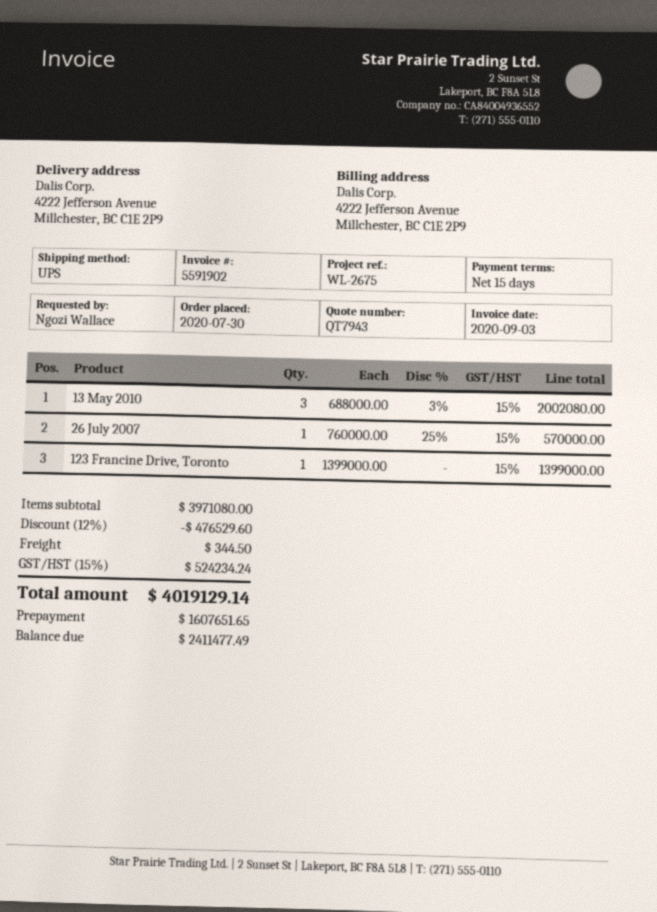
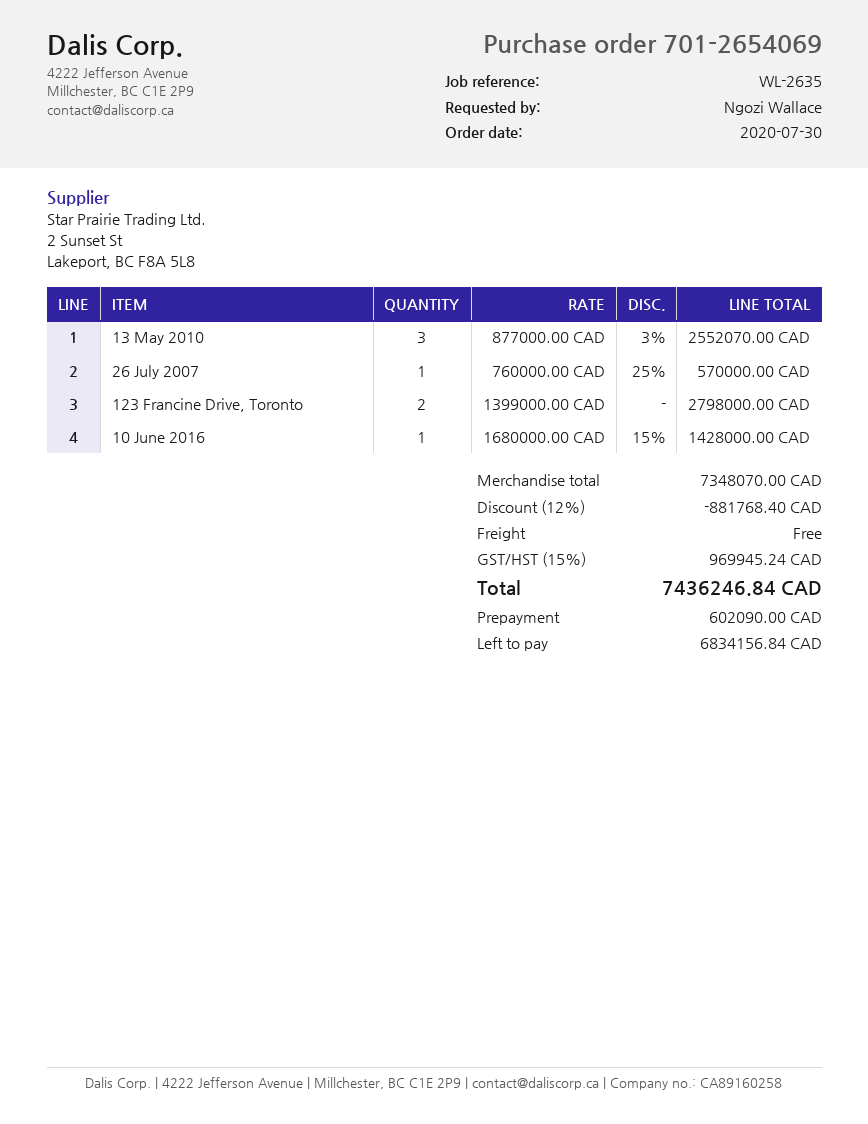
reference: WL-2675 -> WL-2635
13 May 2010: 3 x 688000.00 - 3% = 2002080.00 -> 3 x 877000.00 - 3% = 2552070.00
123 Francine Drive, Toronto: 1 x 1399000.00 = 1399000.00 -> 2 x 1399000.00 = 2798000.00
10 June 2016: none -> 1 x 1680000.00 - 15% = 1428000.00
subtotal: 3971080.00 -> 7348070.00
discount: 12% = 476529.60 -> 12% = 881768.40
shipping: 344.50 -> 0.00
tax: 15% = 524234.24 -> 15% = 969945.24
total: 4019129.14 -> 7436246.84
deposit: 1607651.65 -> 602090.00
balance: 2411477.49 -> 6834156.84

